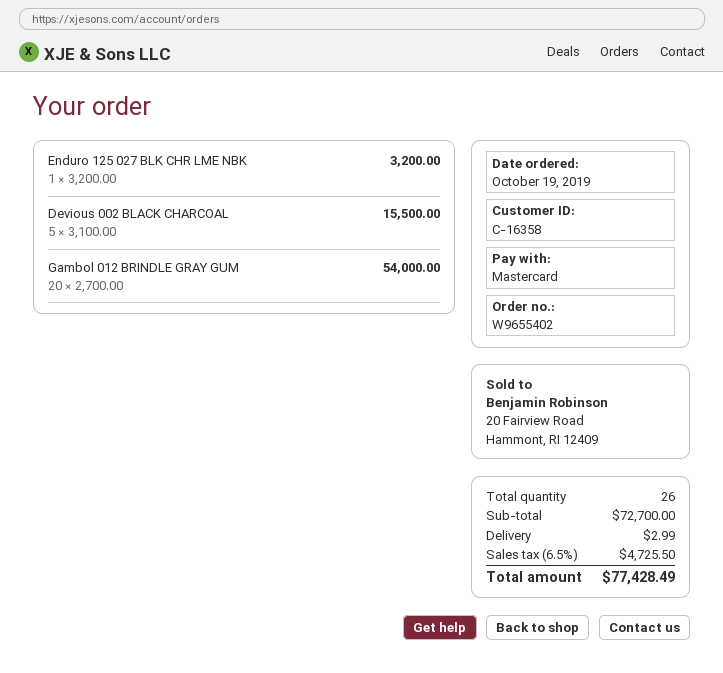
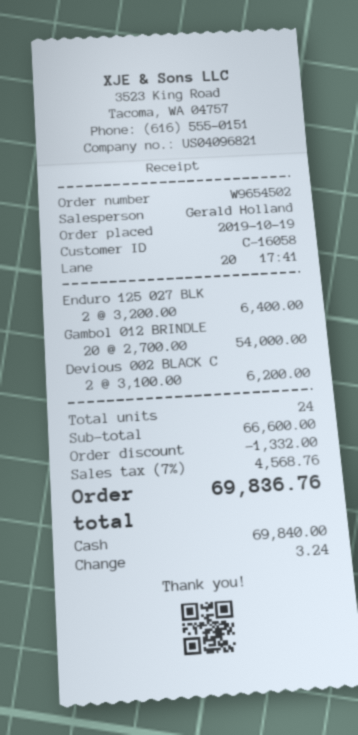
order number: W9655402 -> W9654502
customer number: C-16358 -> C-16058
payment method: Mastercard -> cash
Enduro 125 027 BLK CHR LME NBK: 1 x 3200.00 = 3200.00 -> 2 x 3200.00 = 6400.00
Devious 002 BLACK CHARCOAL: 5 x 3100.00 = 15500.00 -> 2 x 3100.00 = 6200.00
total quantity: 26 -> 24
subtotal: 72700.00 -> 66600.00
discount: none -> 1332.00
shipping: 2.99 -> none
tax: 6.5% = 4725.50 -> 7% = 4568.76
total: 77428.49 -> 69836.76

